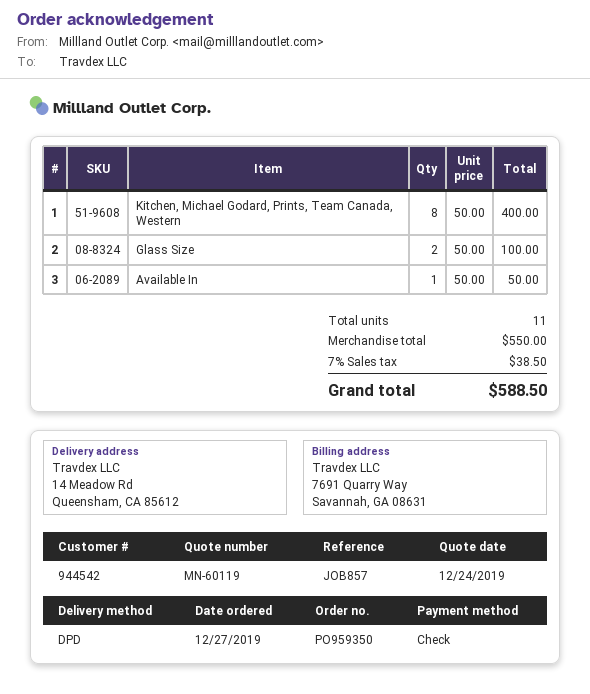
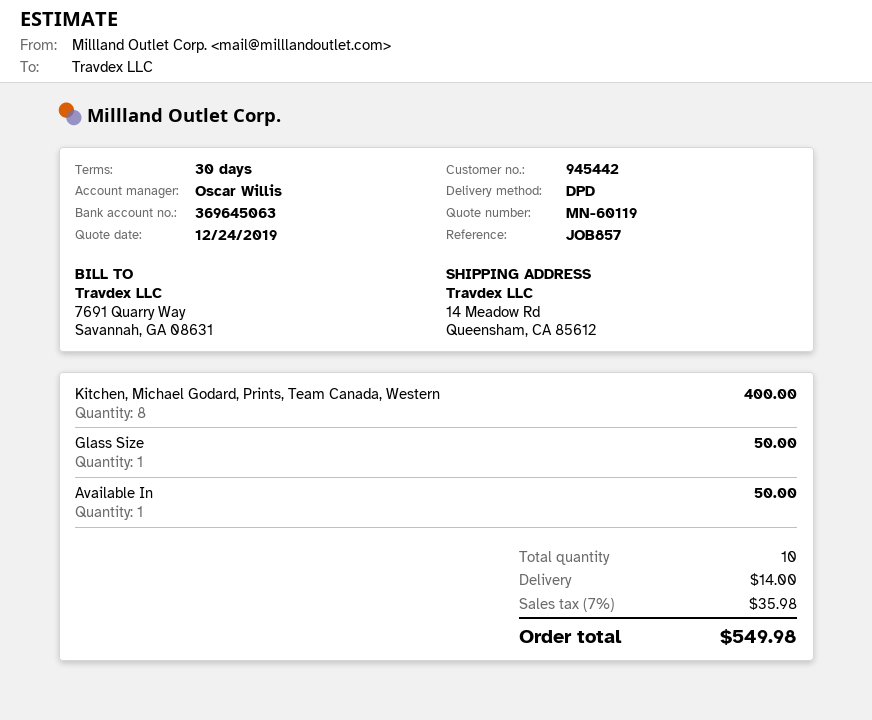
customer number: 944542 -> 945442
Glass Size: 2 for 100.00 -> 1 for 50.00
total quantity: 11 -> 10
shipping: none -> 14.00
tax: 7% = 38.50 -> 7% = 35.98
total: 588.50 -> 549.98

